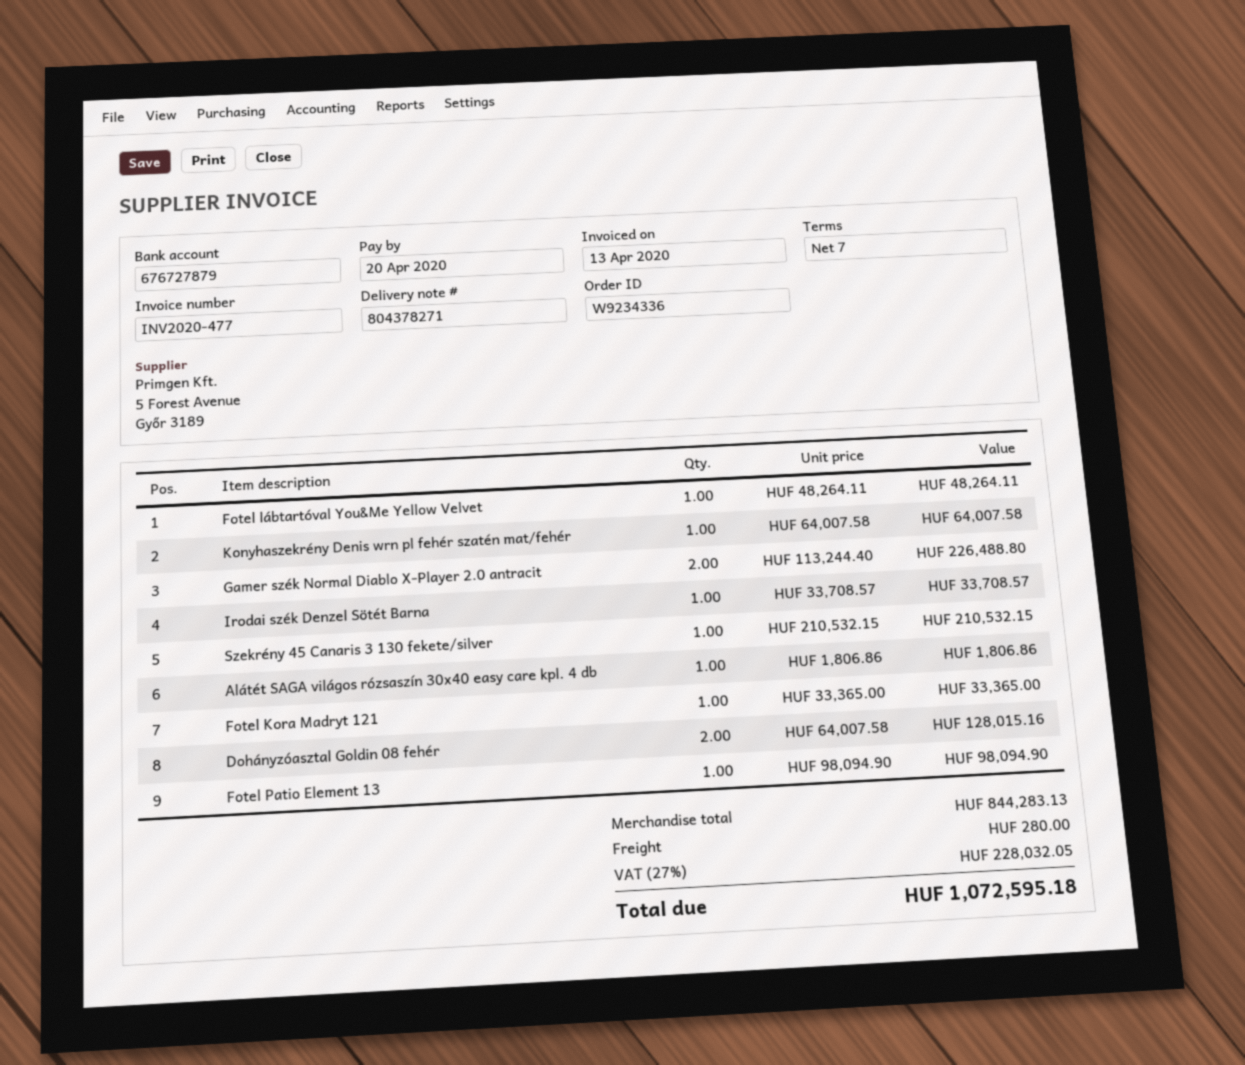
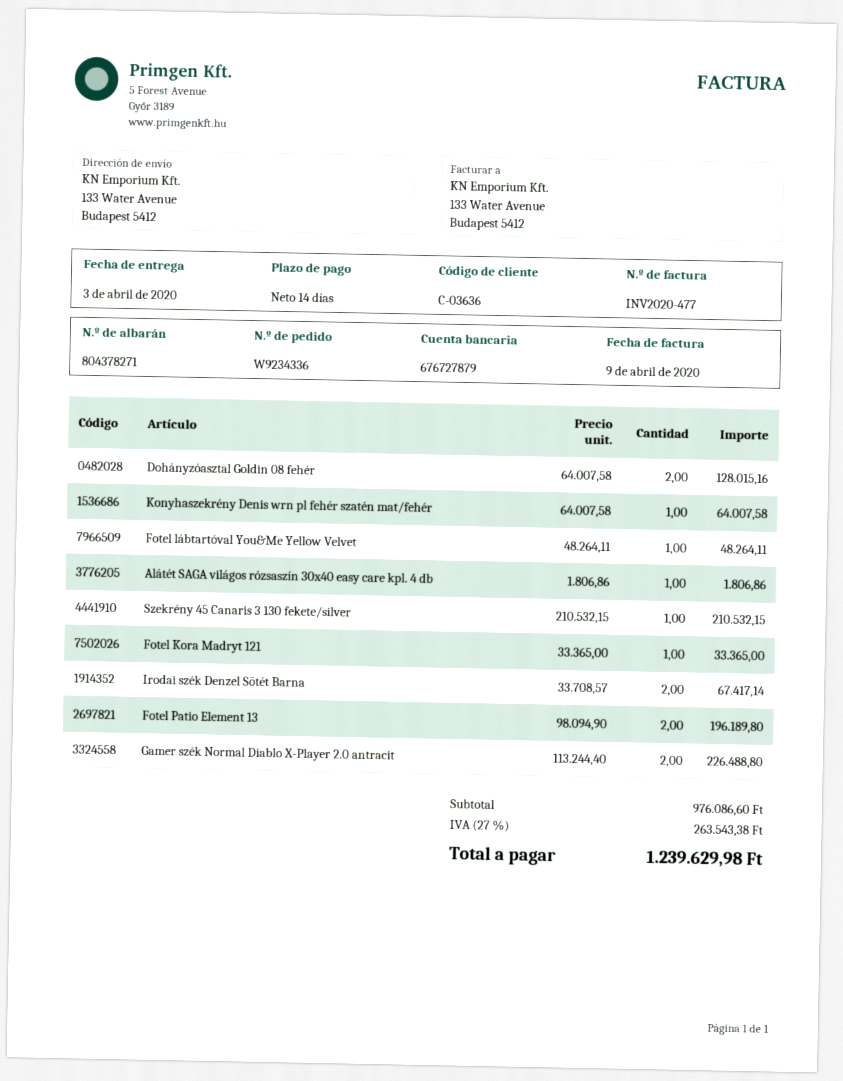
invoice date: 2020-04-13 -> 2020-04-09
payment terms: 7 days -> 14 days
Irodai szék Denzel Sötét Barna: 1 x 33708.57 = 33708.57 -> 2 x 33708.57 = 67417.14
Fotel Patio Element 13: 1 x 98094.90 = 98094.90 -> 2 x 98094.90 = 196189.80
subtotal: 844283.13 -> 976086.60
shipping: 280.00 -> none
tax: 27% = 228032.05 -> 27% = 263543.38
total: 1072595.18 -> 1239629.98

